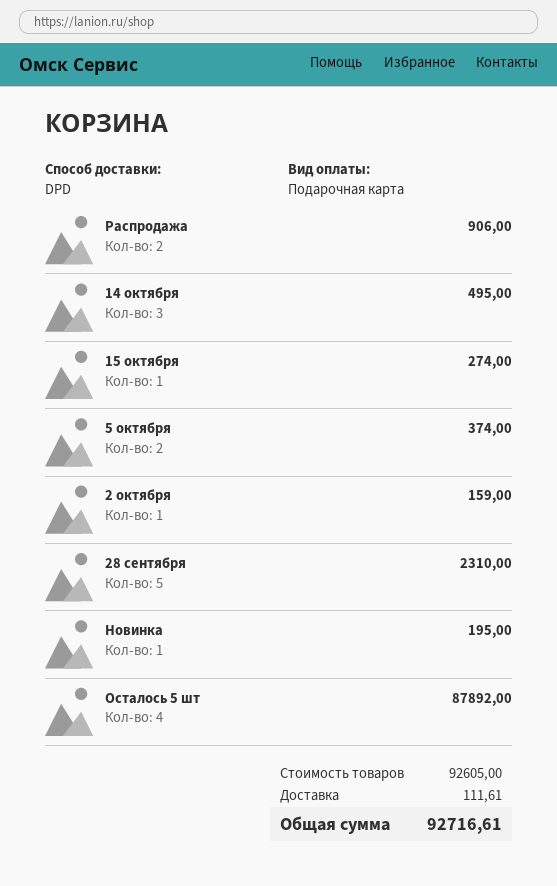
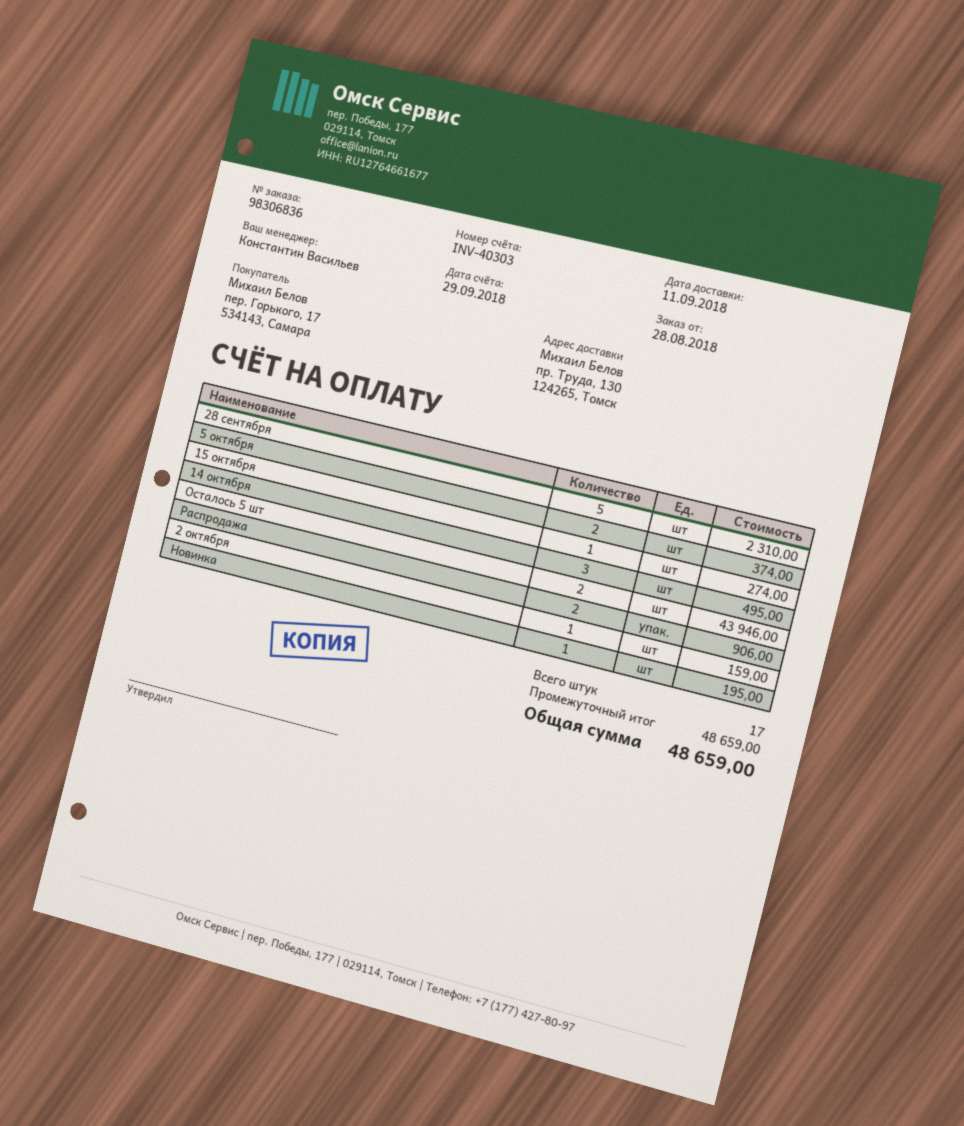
Осталось 5 шт: 4 for 87892.00 -> 2 for 43946.00
subtotal: 92605.00 -> 48659.00
shipping: 111.61 -> none
total: 92716.61 -> 48659.00

